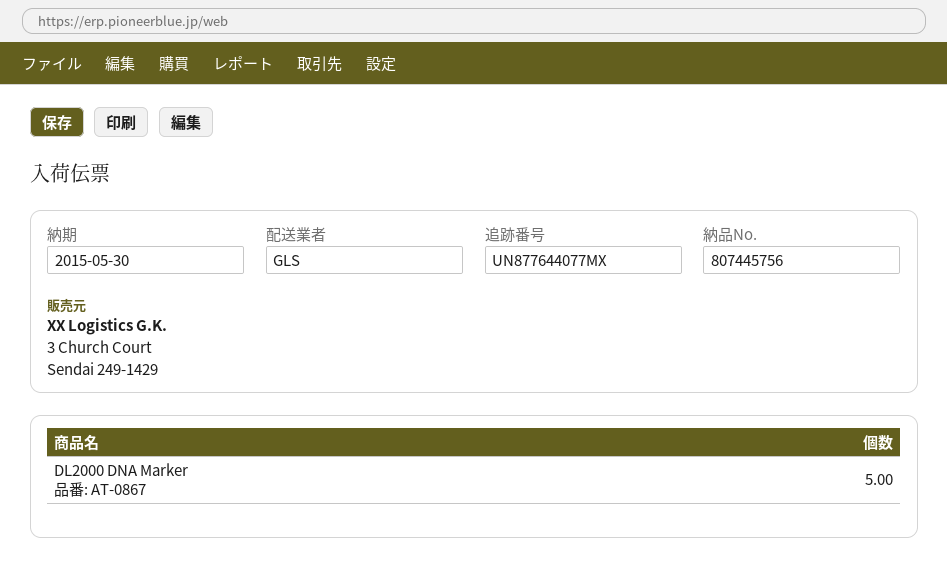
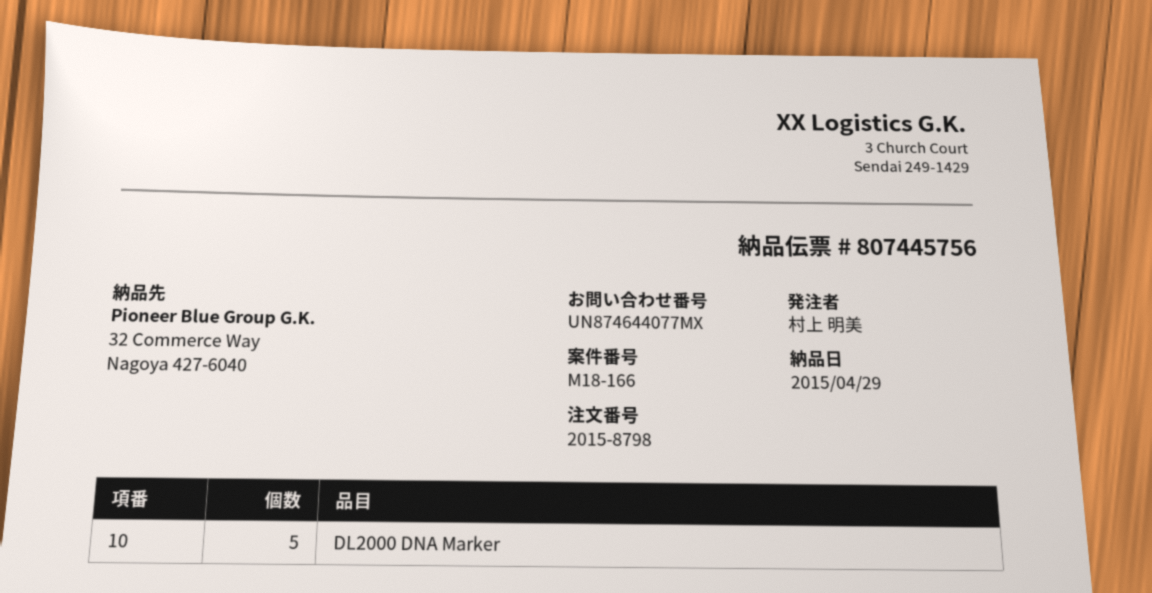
delivery date: 2015-05-30 -> 2015-04-29
tracking number: UN877644077MX -> UN874644077MX

